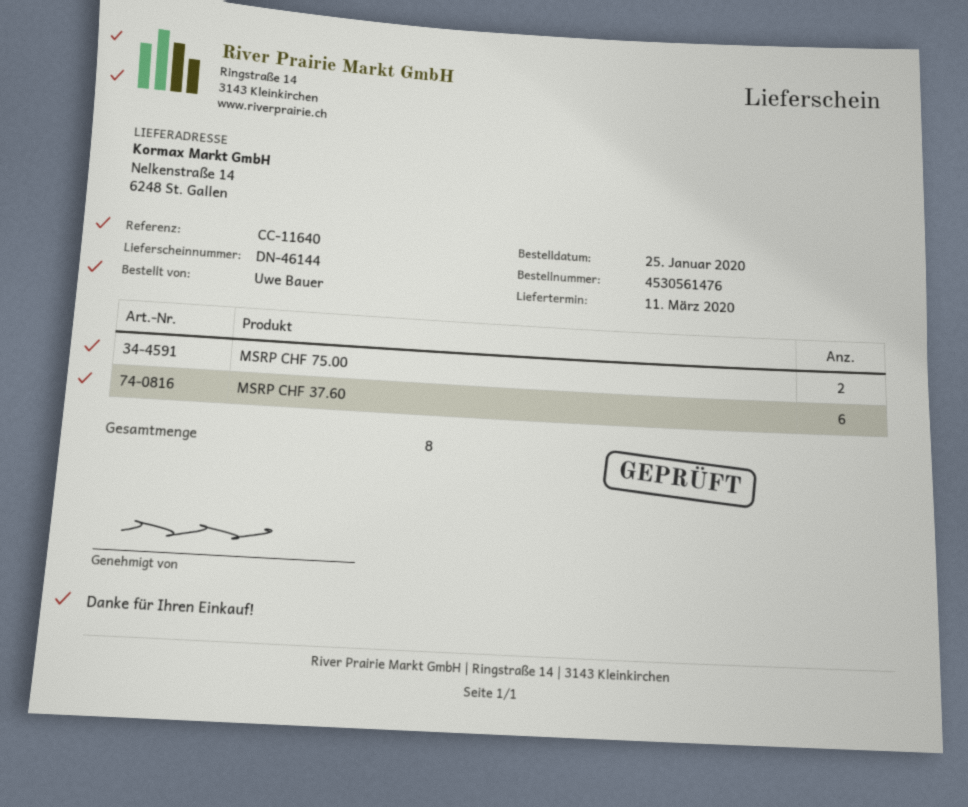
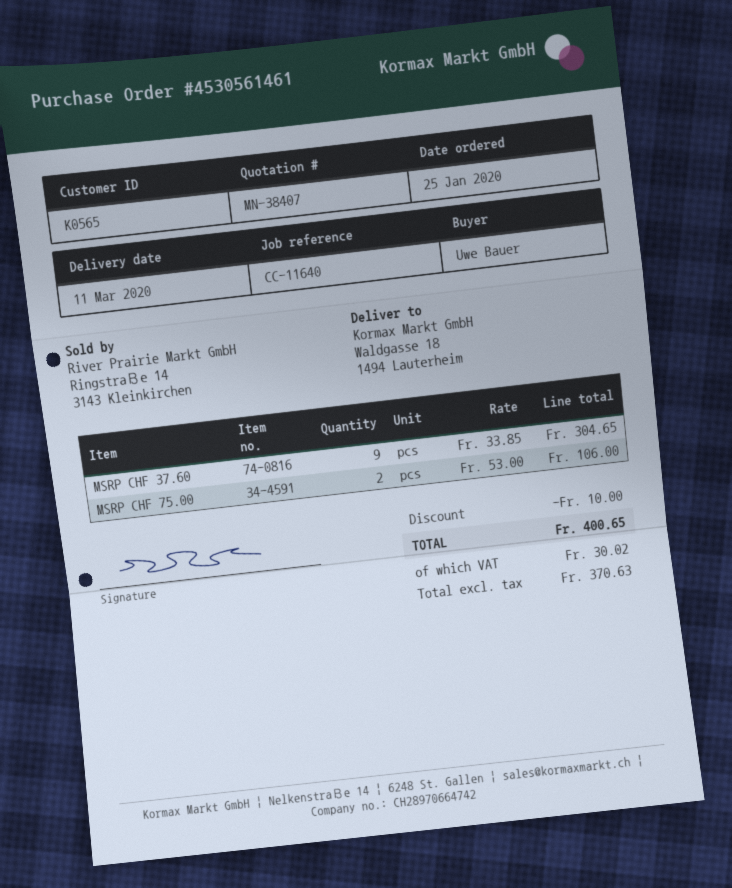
order number: 4530561476 -> 4530561461
ship to: Nelkenstraße 14, 6248 St. Gallen -> Waldgasse 18, 1494 Lauterheim
MSRP CHF 37.60: 6 -> 9

